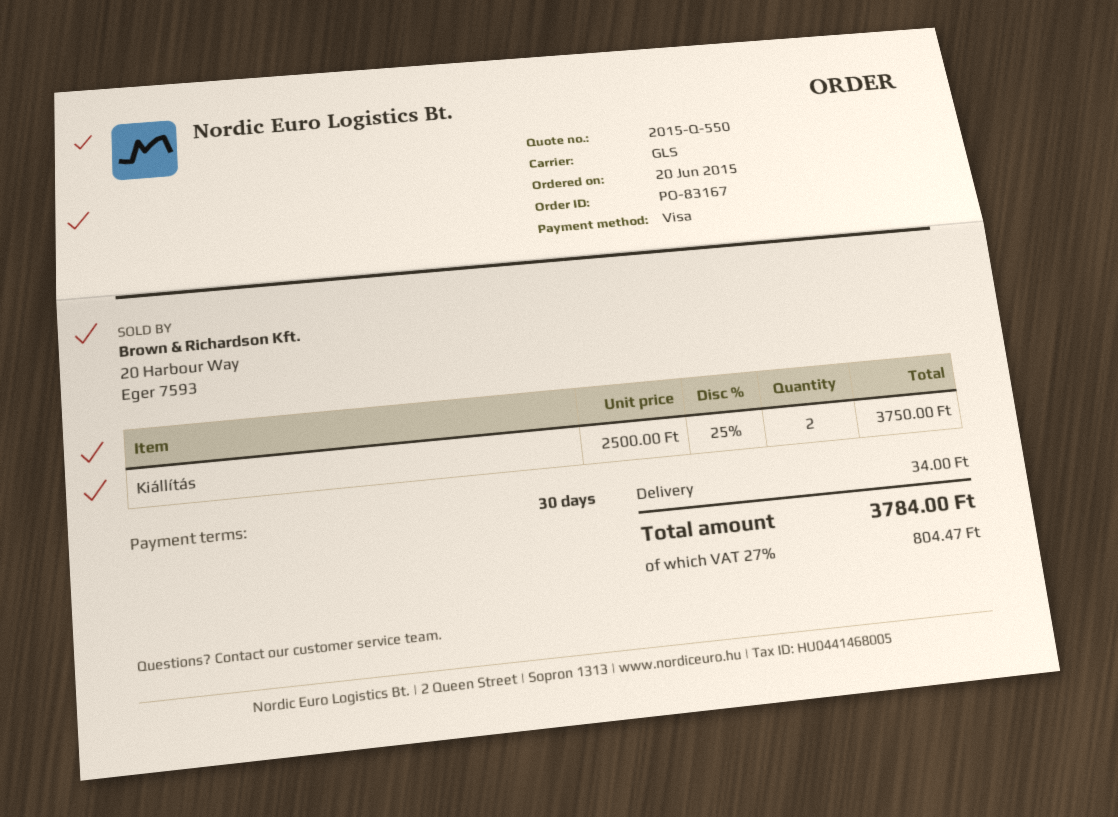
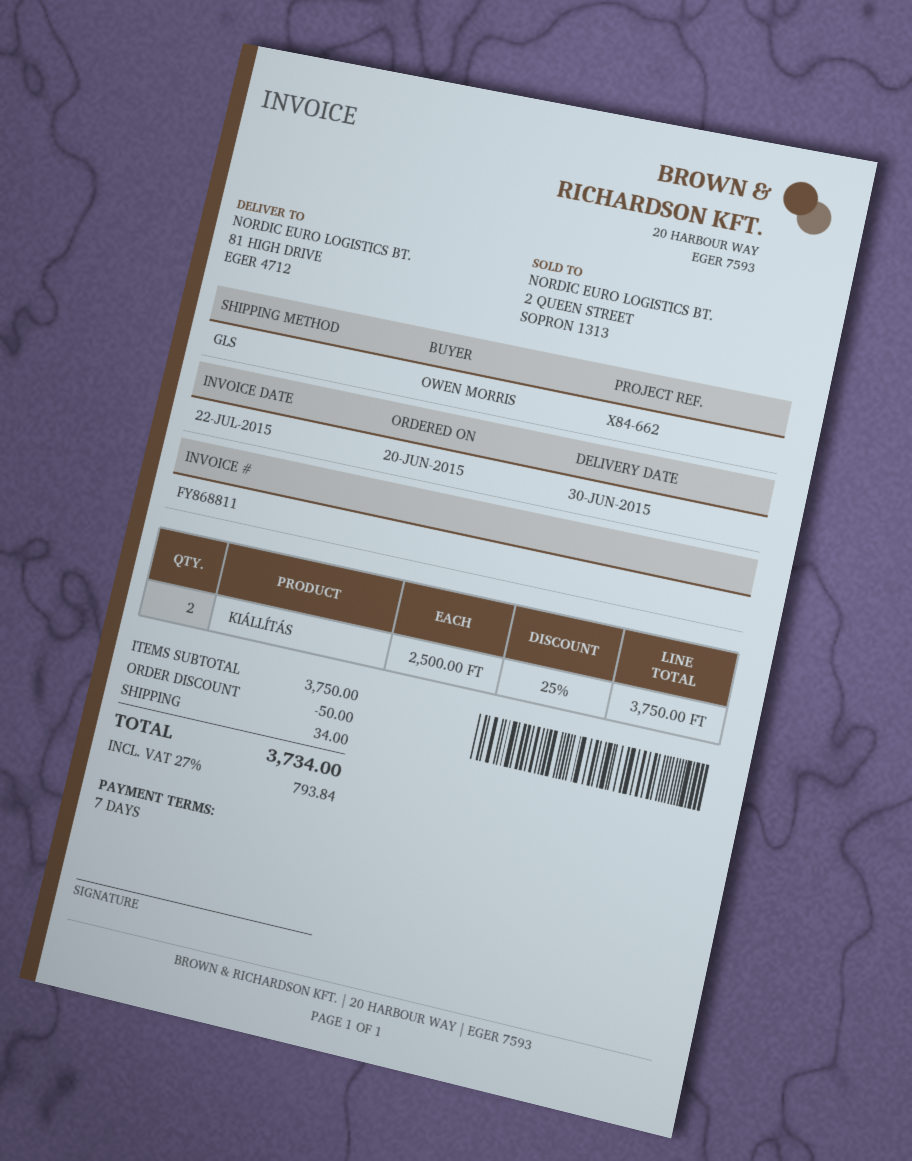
payment terms: 30 days -> 7 days
discount: none -> 50.00
tax: 27% = 804.47 -> 27% = 793.84
total: 3784.00 -> 3734.00

